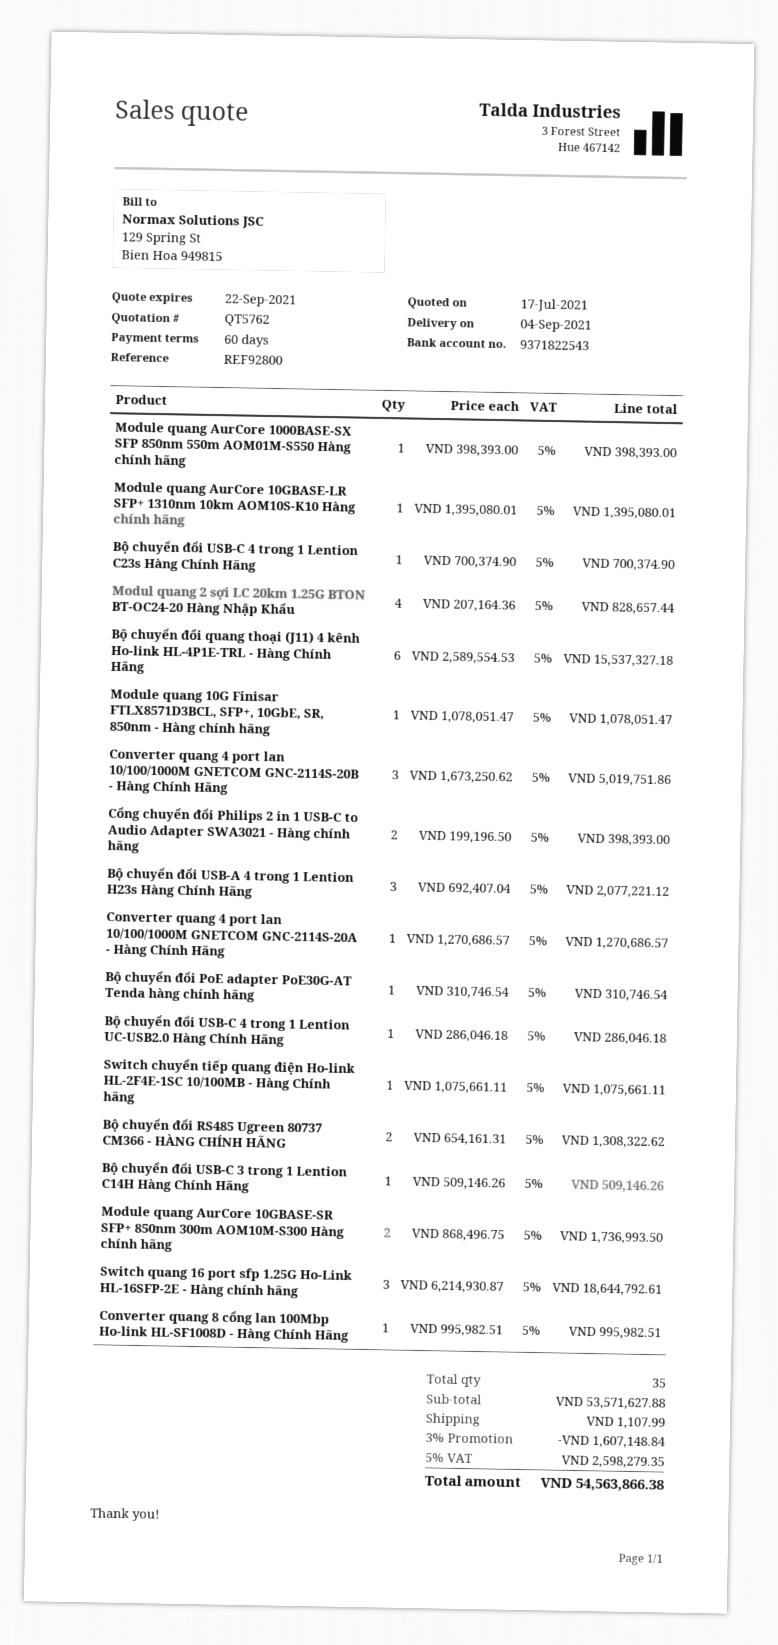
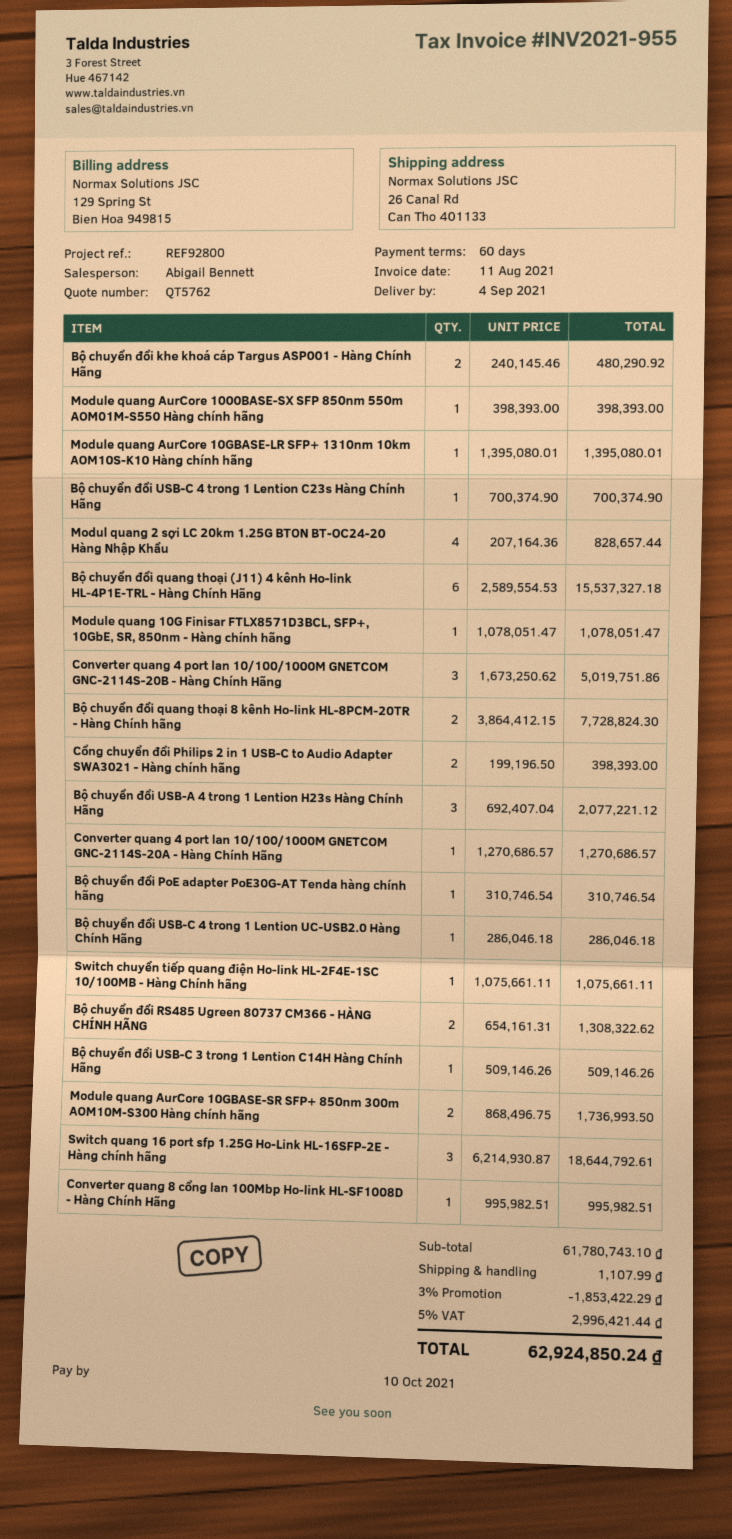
Bộ chuyển đổi khe khoá cáp Targus ASP001 - Hàng Chính Hãng: none -> 2 x 240145.46 = 480290.92
Bộ chuyển đổi quang thoại 8 kênh Ho-link HL-8PCM-20TR - Hàng Chính hãng: none -> 2 x 3864412.15 = 7728824.30
subtotal: 53571627.88 -> 61780743.10
discount: 3% = 1607148.84 -> 3% = 1853422.29
tax: 5% = 2598279.35 -> 5% = 2996421.44
total: 54563866.38 -> 62924850.24

